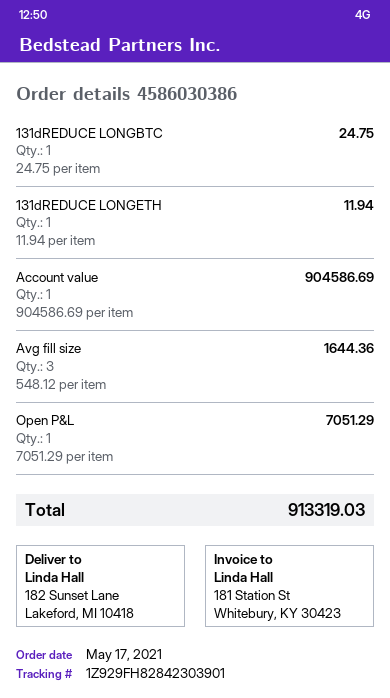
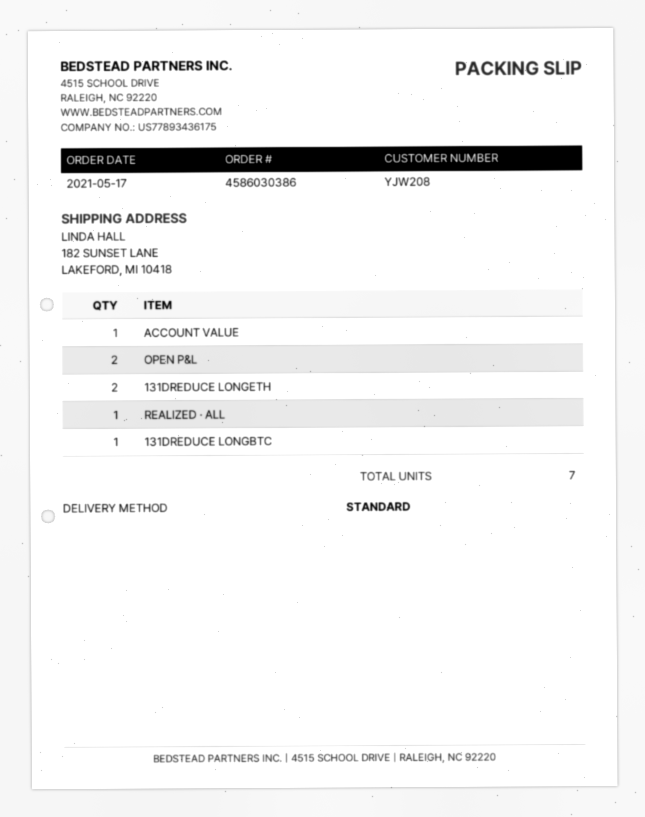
131dREDUCE LONGETH: 1 -> 2
Avg fill size: 3 -> none
Open P&L: 1 -> 2
REALIZED · ALL: none -> 1

